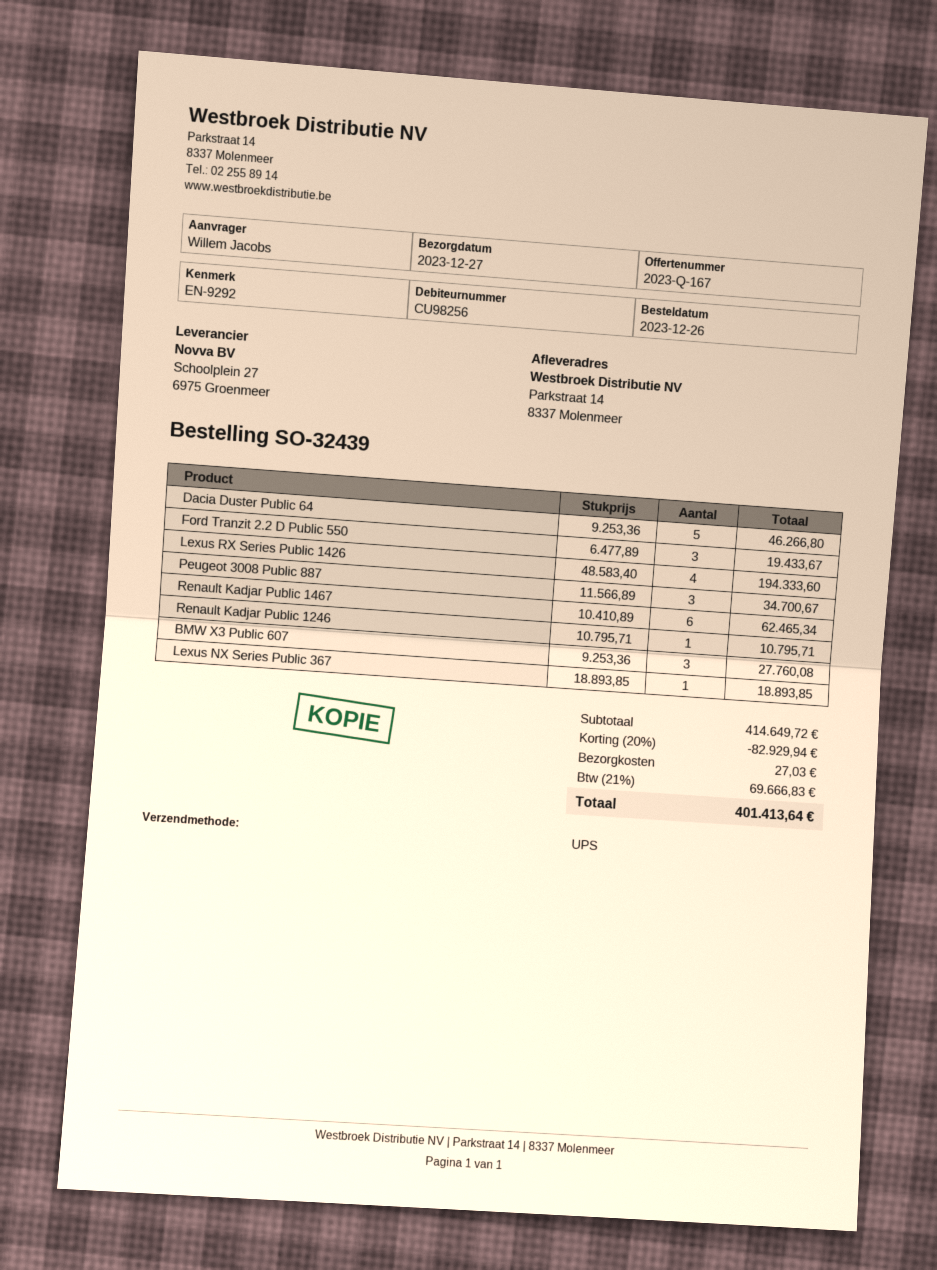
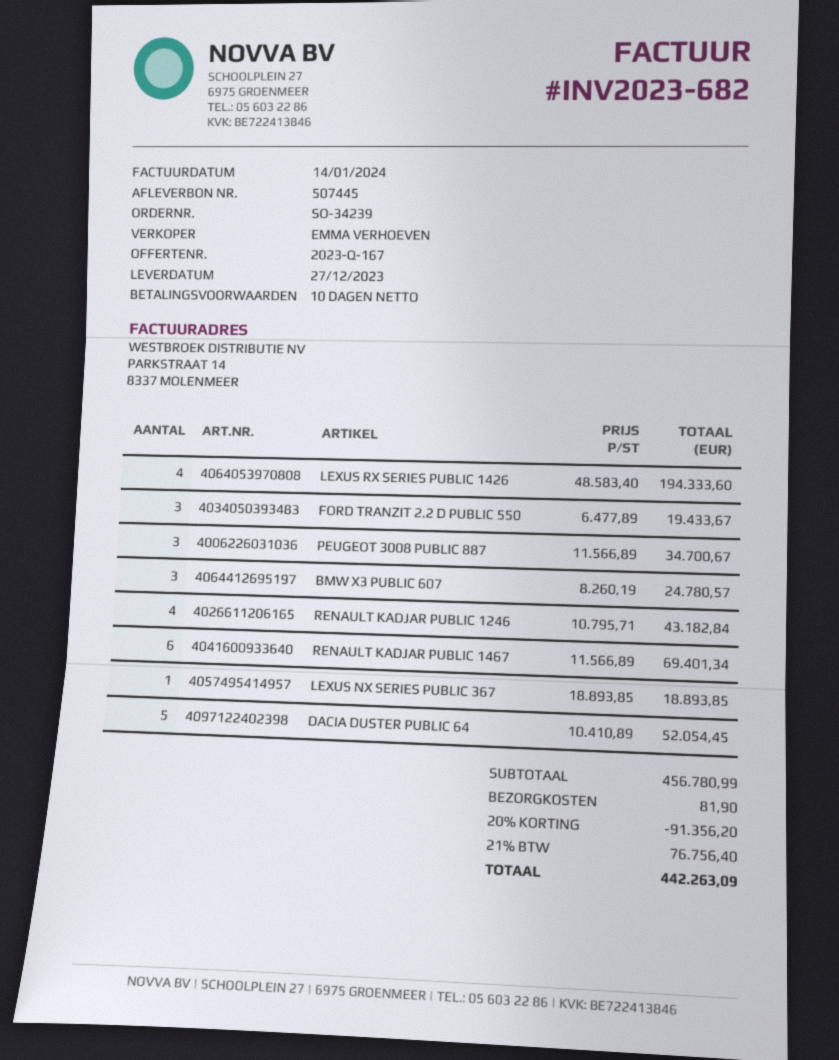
order number: SO-32439 -> SO-34239
Dacia Duster Public 64: 5 x 9253.36 = 46266.80 -> 5 x 10410.89 = 52054.45
Renault Kadjar Public 1467: 6 x 10410.89 = 62465.34 -> 6 x 11566.89 = 69401.34
Renault Kadjar Public 1246: 1 x 10795.71 = 10795.71 -> 4 x 10795.71 = 43182.84
BMW X3 Public 607: 3 x 9253.36 = 27760.08 -> 3 x 8260.19 = 24780.57
subtotal: 414649.72 -> 456780.99
discount: 20% = 82929.94 -> 20% = 91356.20
shipping: 27.03 -> 81.90
tax: 21% = 69666.83 -> 21% = 76756.40
total: 401413.64 -> 442263.09

